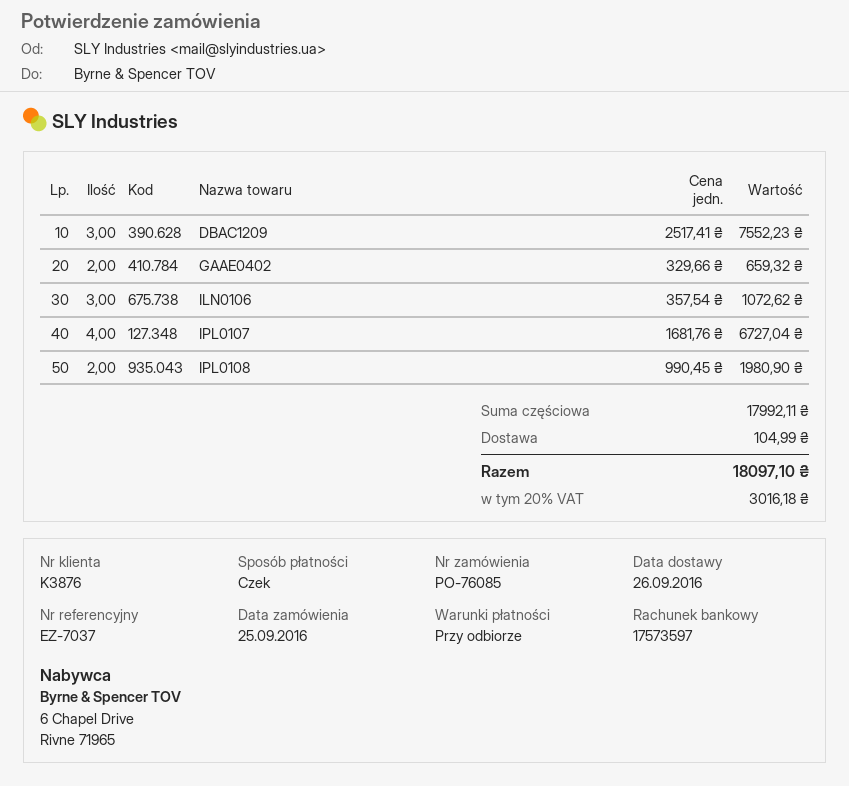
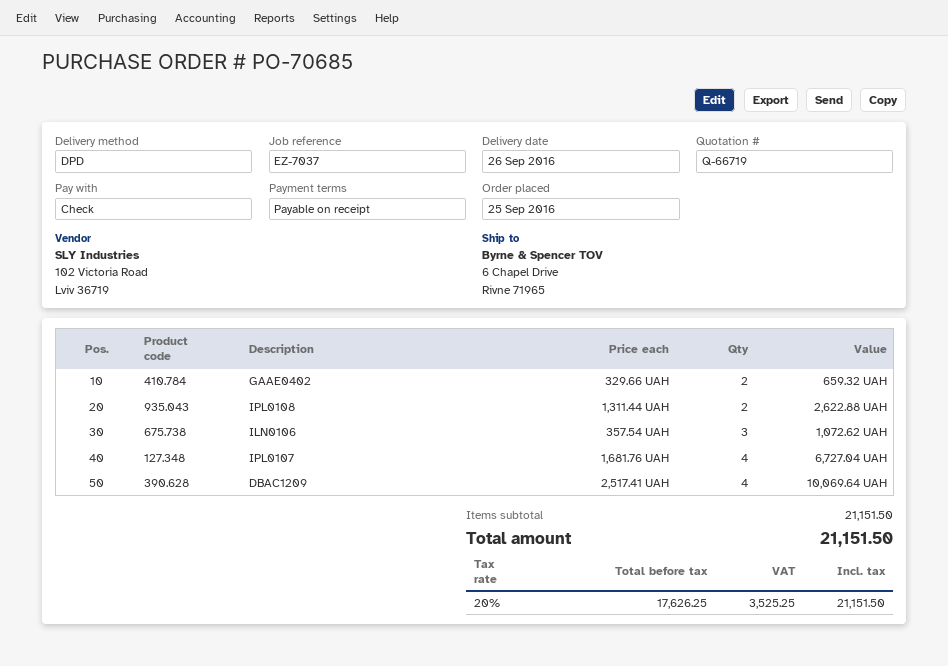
order number: PO-76085 -> PO-70685
DBAC1209: 3 x 2517.41 = 7552.23 -> 4 x 2517.41 = 10069.64
IPL0108: 2 x 990.45 = 1980.90 -> 2 x 1311.44 = 2622.88
subtotal: 17992.11 -> 21151.50
shipping: 104.99 -> none
tax: 20% = 3016.18 -> 20% = 3525.25
total: 18097.10 -> 21151.50

